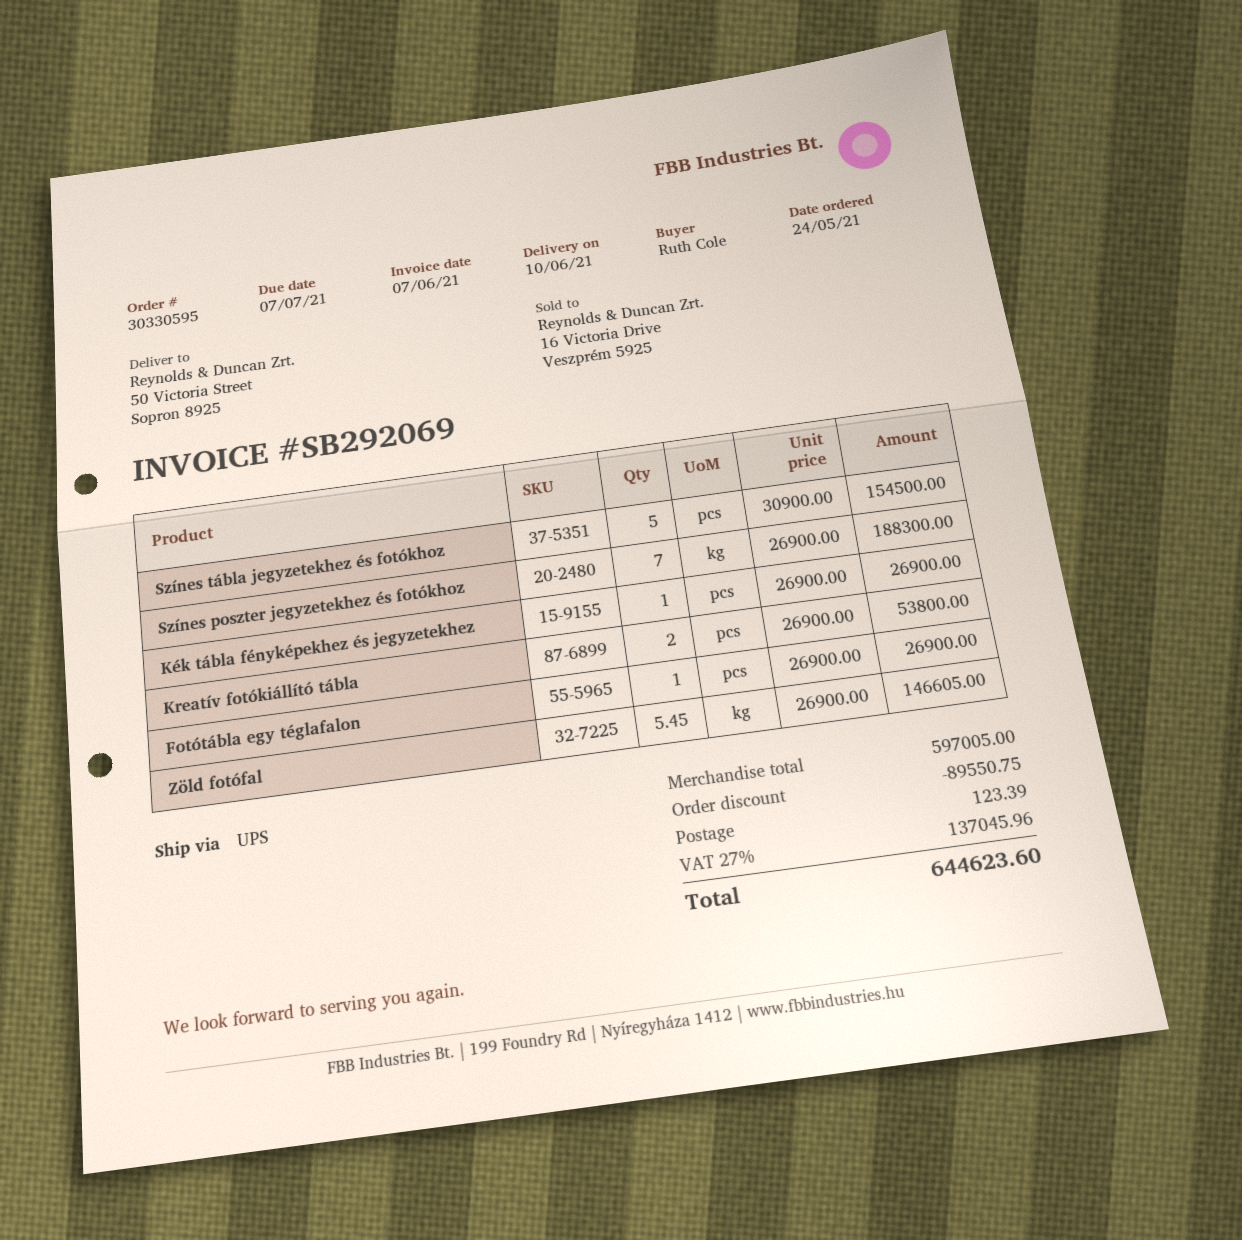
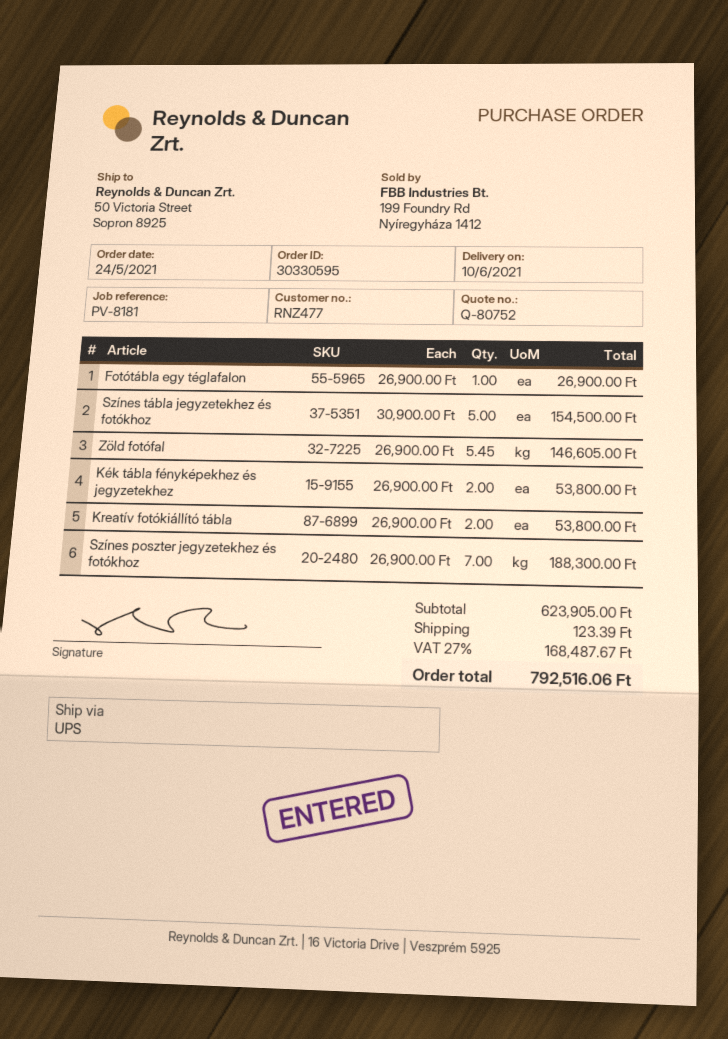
Kék tábla fényképekhez és jegyzetekhez: 1 x 26900.00 = 26900.00 -> 2 x 26900.00 = 53800.00
subtotal: 597005.00 -> 623905.00
discount: 89550.75 -> none
tax: 27% = 137045.96 -> 27% = 168487.67
total: 644623.60 -> 792516.06

